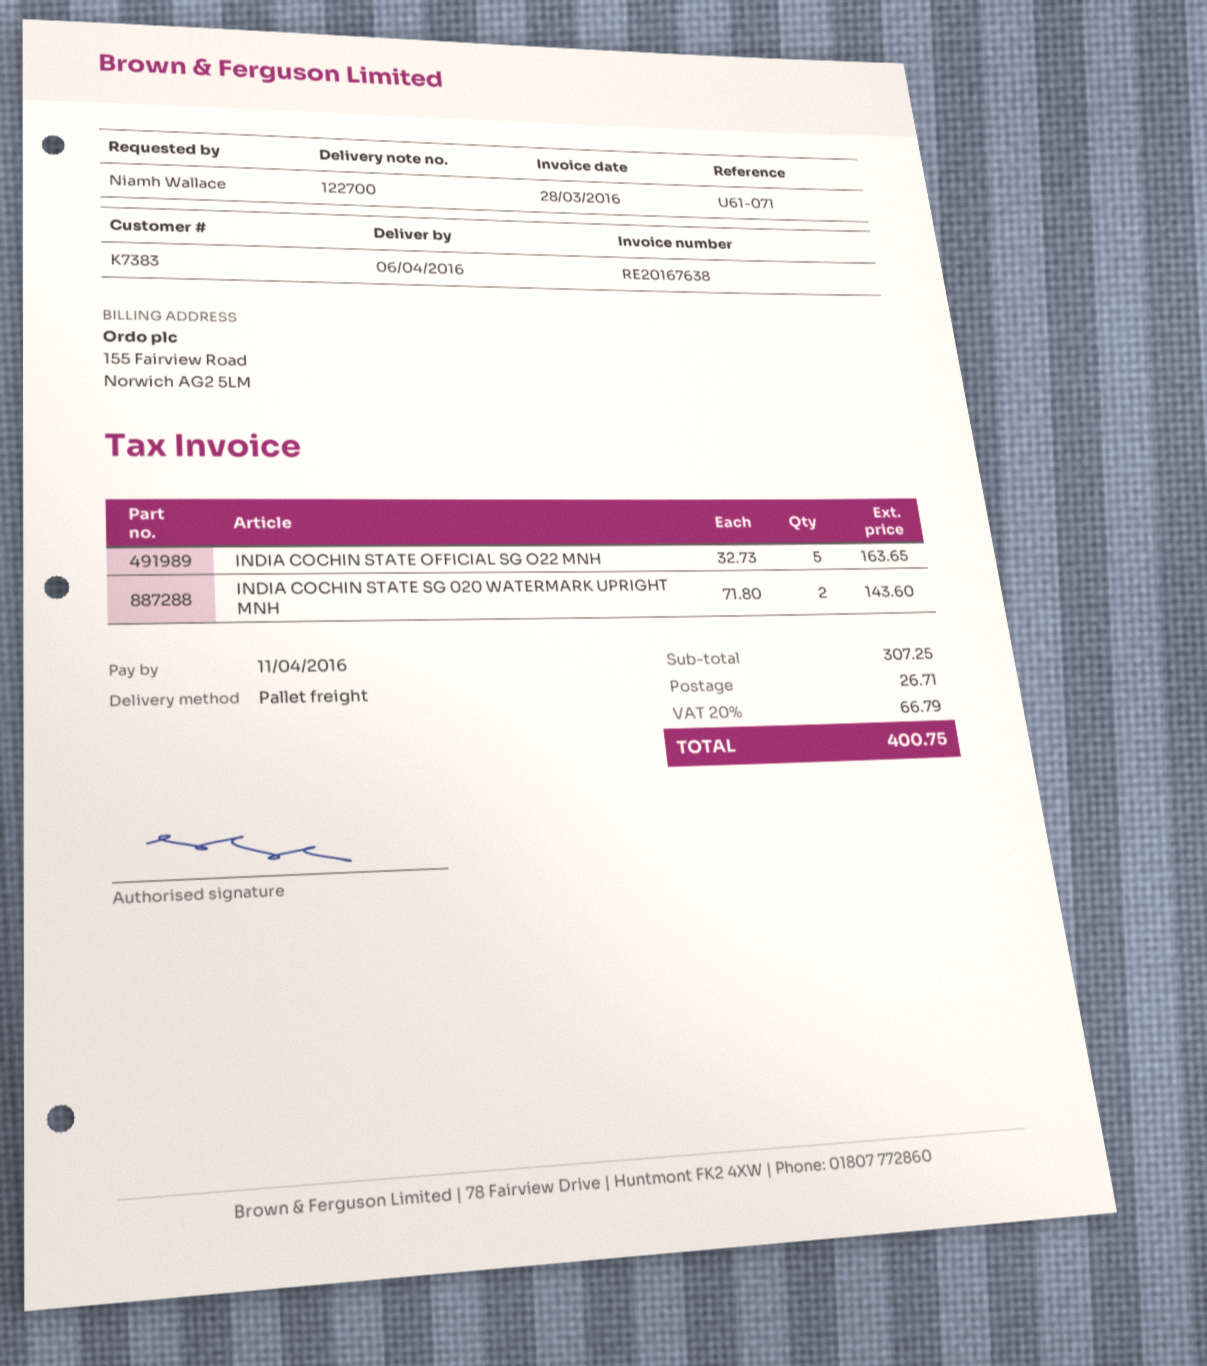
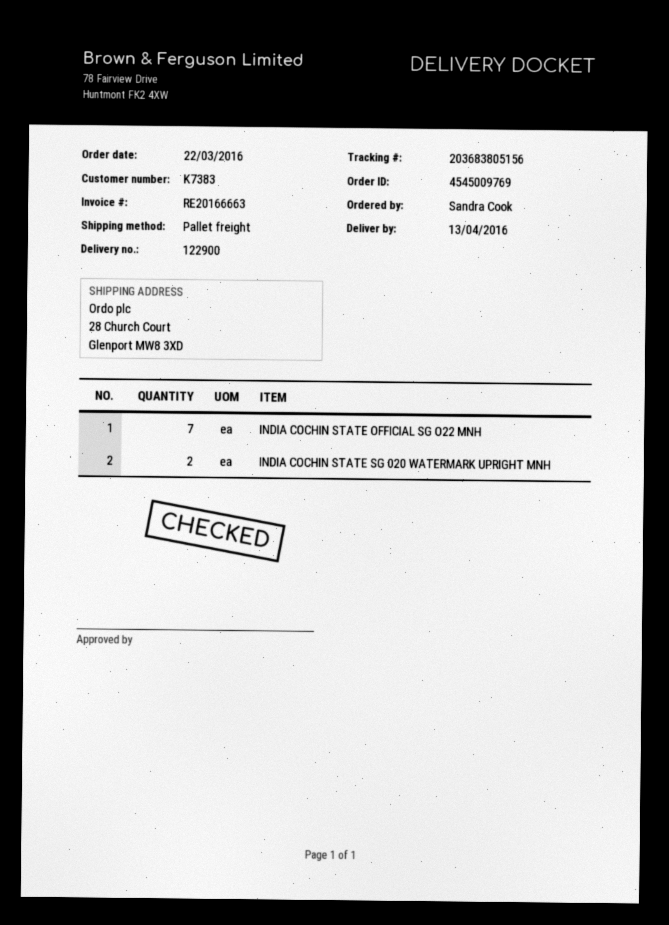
delivery note number: 122700 -> 122900
delivery date: 2016-04-06 -> 2016-04-13
invoice number: RE20167638 -> RE20166663
ordered by: Niamh Wallace -> Sandra Cook
INDIA COCHIN STATE OFFICIAL SG O22 MNH: 5 -> 7

